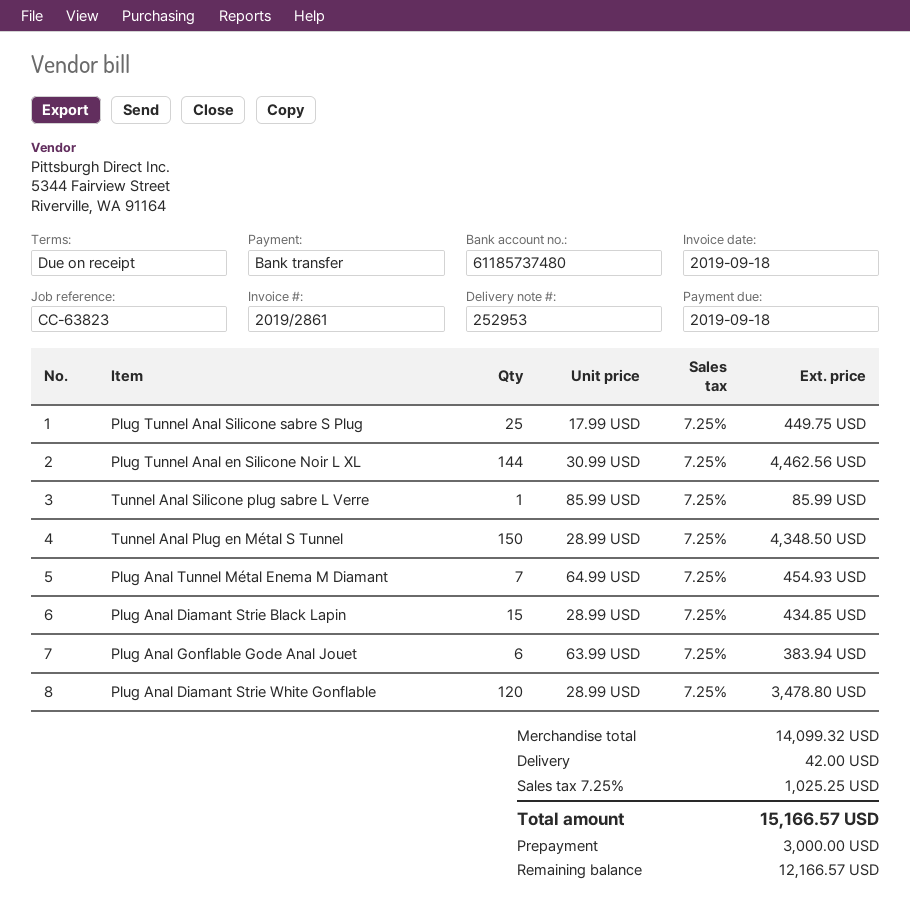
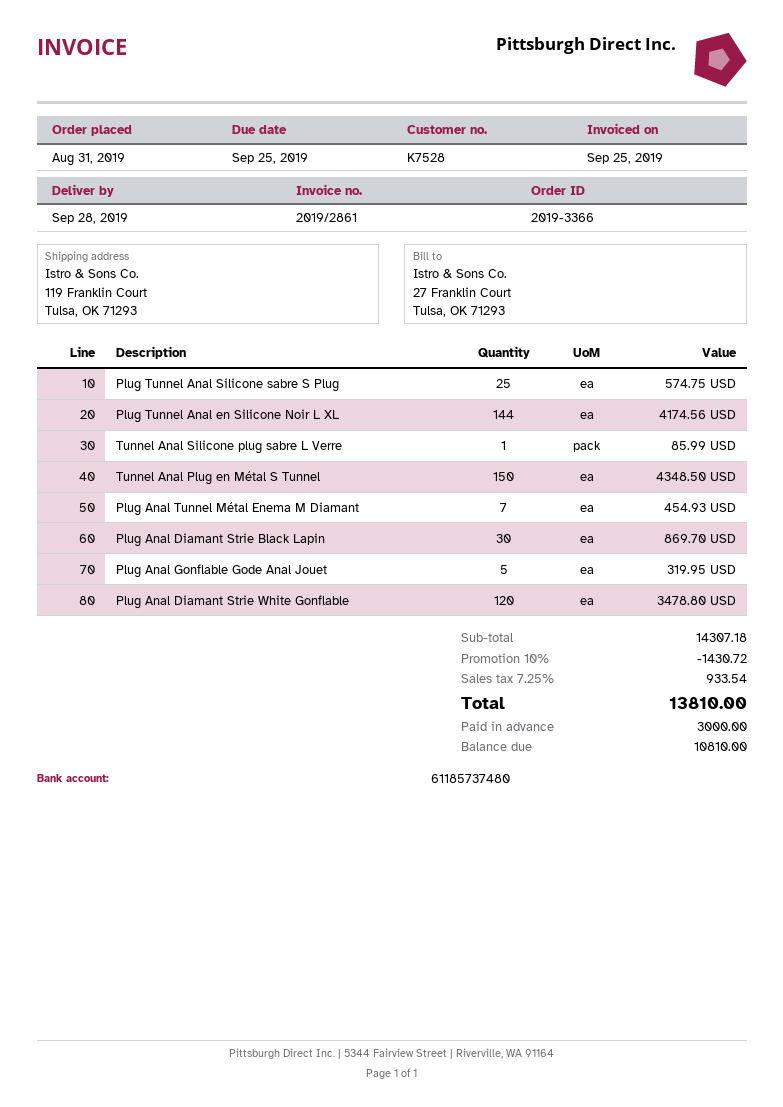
invoice date: 2019-09-18 -> 2019-09-25
due date: 2019-09-18 -> 2019-09-25
Plug Tunnel Anal Silicone sabre S Plug: 25 for 449.75 -> 25 for 574.75
Plug Tunnel Anal en Silicone Noir L XL: 144 for 4462.56 -> 144 for 4174.56
Plug Anal Diamant Strie Black Lapin: 15 for 434.85 -> 30 for 869.70
Plug Anal Gonflable Gode Anal Jouet: 6 for 383.94 -> 5 for 319.95
subtotal: 14099.32 -> 14307.18
discount: none -> 10% = 1430.72
shipping: 42.00 -> none
tax: 7.25% = 1025.25 -> 7.25% = 933.54
total: 15166.57 -> 13810.00
balance: 12166.57 -> 10810.00

